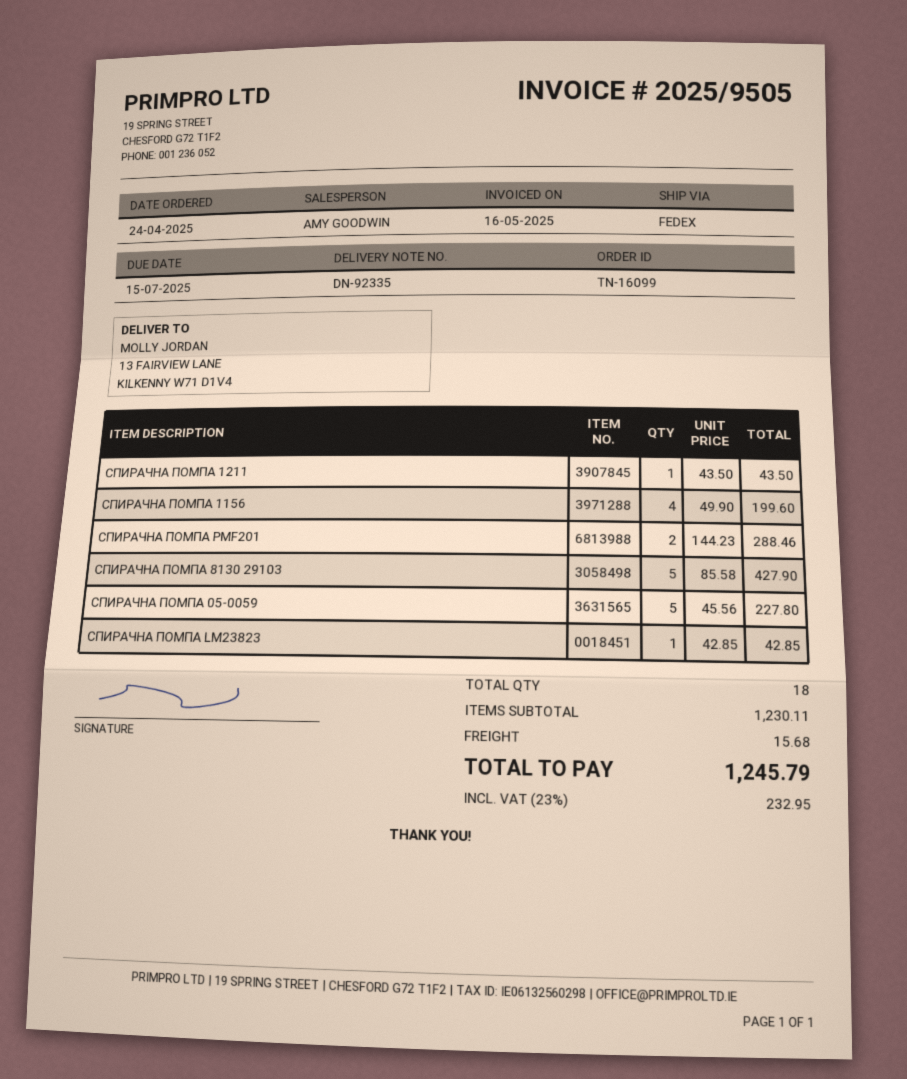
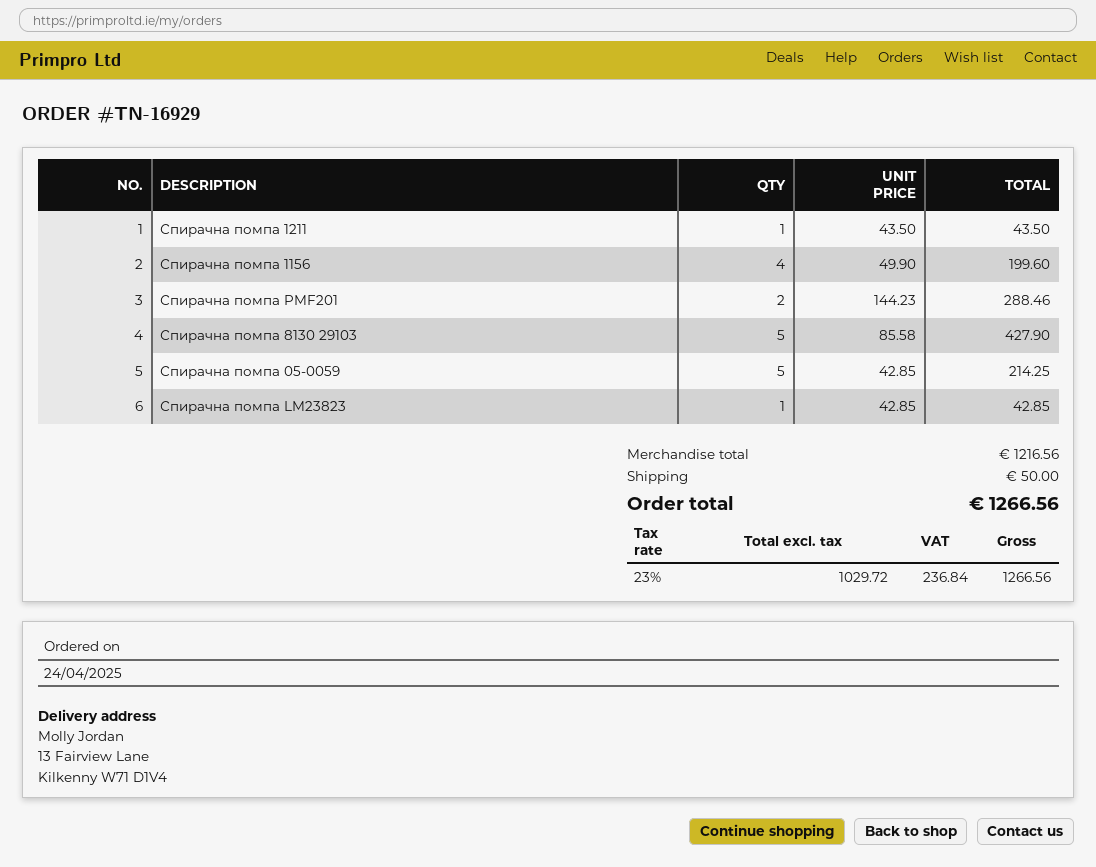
order number: TN-16099 -> TN-16929
СПИРАЧНА ПОМПА 05-0059: 5 x 45.56 = 227.80 -> 5 x 42.85 = 214.25
subtotal: 1230.11 -> 1216.56
shipping: 15.68 -> 50.00
tax: 23% = 232.95 -> 23% = 236.84
total: 1245.79 -> 1266.56

